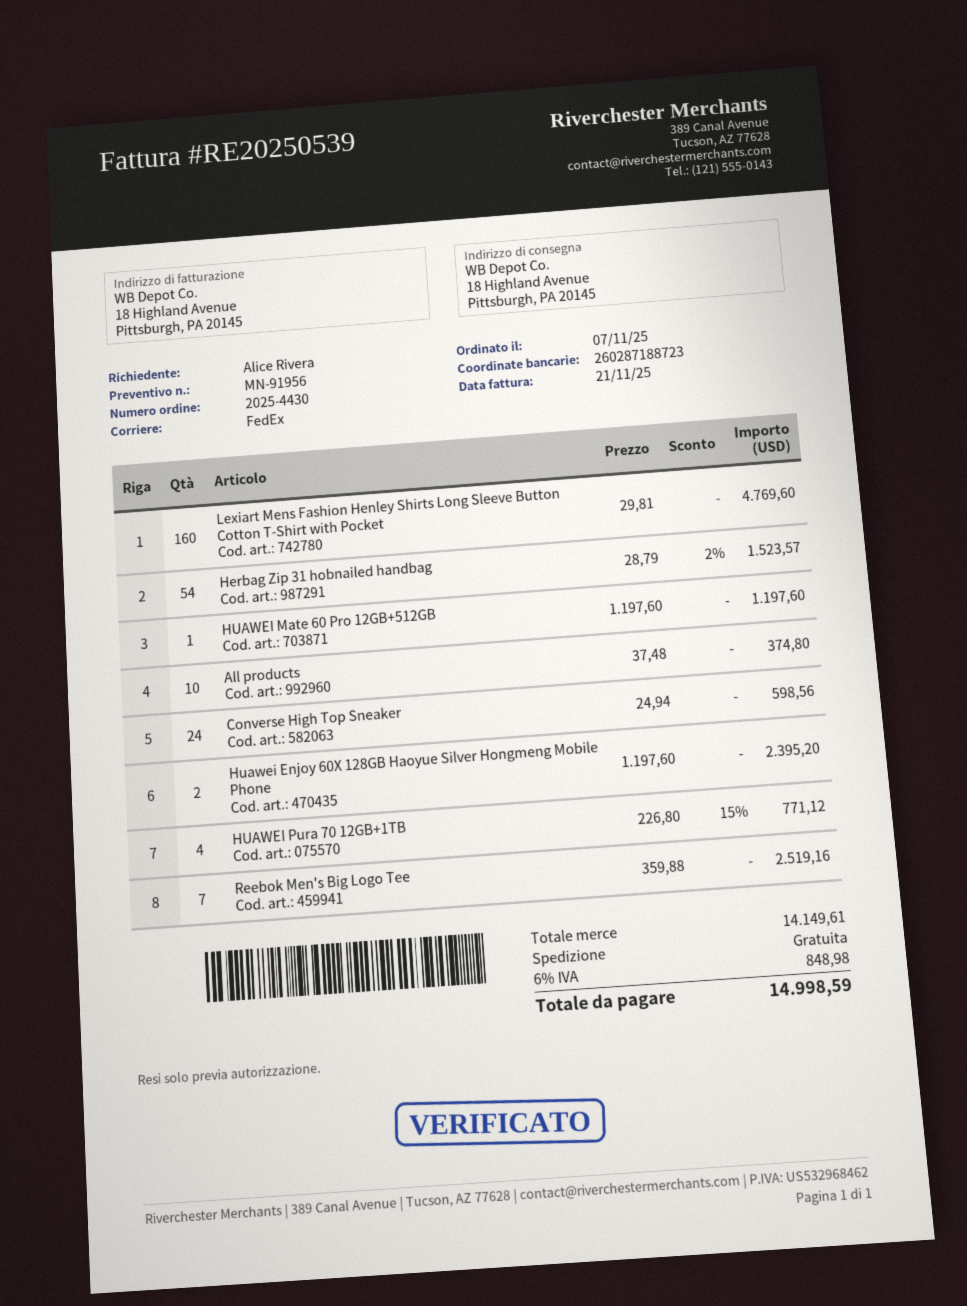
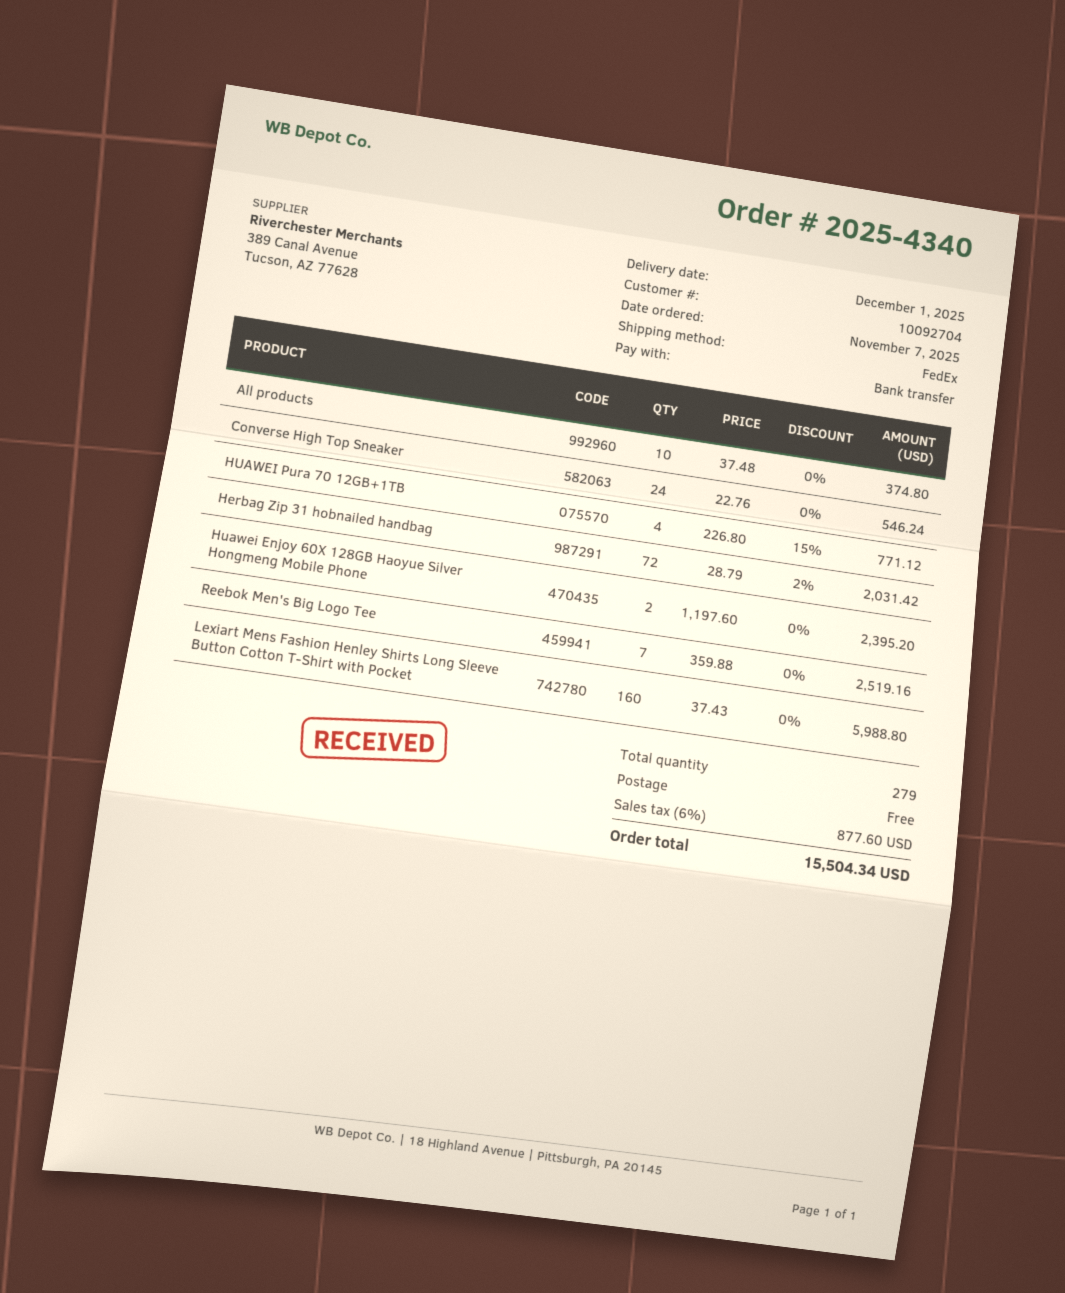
order number: 2025-4430 -> 2025-4340
Lexiart Mens Fashion Henley Shirts Long Sleeve Button Cotton T-Shirt with Pocket: 160 x 29.81 = 4769.60 -> 160 x 37.43 = 5988.80
Herbag Zip 31 hobnailed handbag: 54 x 28.79 - 2% = 1523.57 -> 72 x 28.79 - 2% = 2031.42
HUAWEI Mate 60 Pro 12GB+512GB: 1 x 1197.60 = 1197.60 -> none
Converse High Top Sneaker: 24 x 24.94 = 598.56 -> 24 x 22.76 = 546.24
tax: 6% = 848.98 -> 6% = 877.60
total: 14998.59 -> 15504.34

